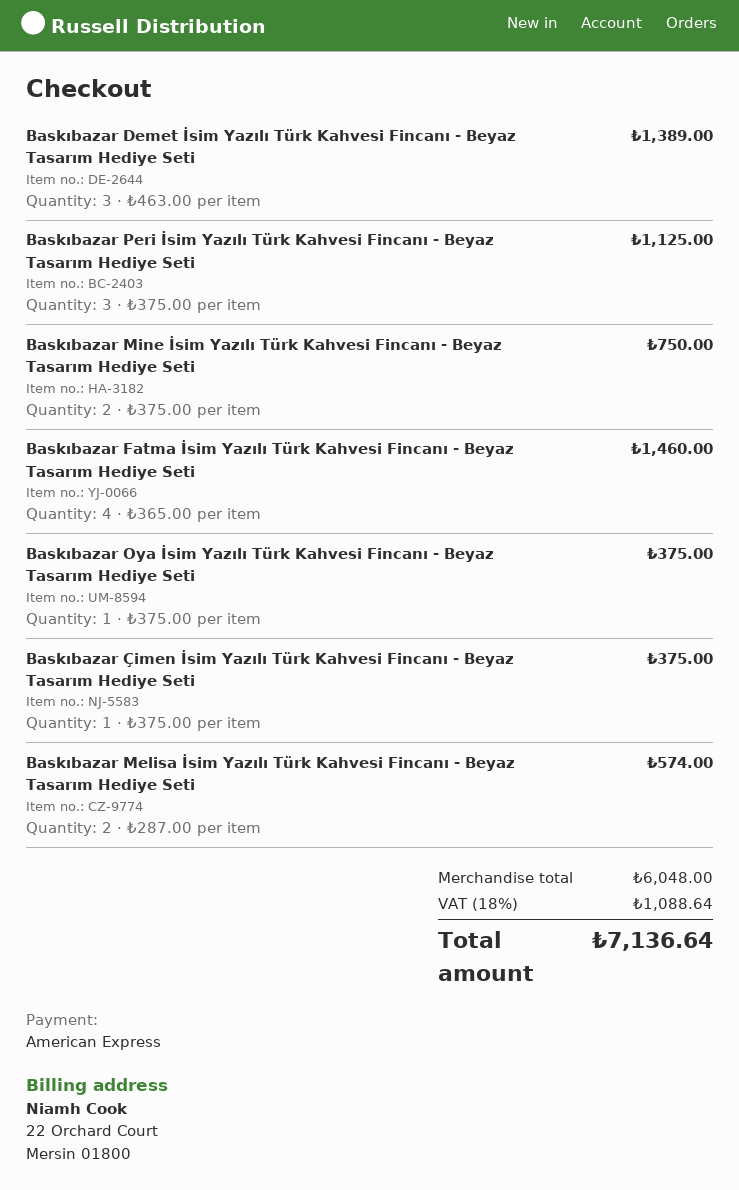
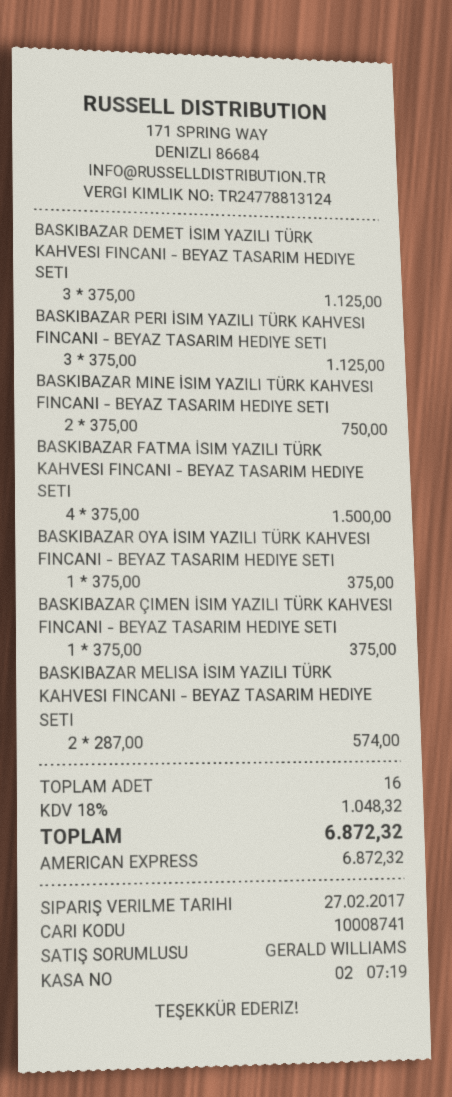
Baskıbazar Demet İsim Yazılı Türk Kahvesi Fincanı - Beyaz Tasarım Hediye Seti: 3 x 463.00 = 1389.00 -> 3 x 375.00 = 1125.00
Baskıbazar Fatma İsim Yazılı Türk Kahvesi Fincanı - Beyaz Tasarım Hediye Seti: 4 x 365.00 = 1460.00 -> 4 x 375.00 = 1500.00
tax: 18% = 1088.64 -> 18% = 1048.32
total: 7136.64 -> 6872.32

